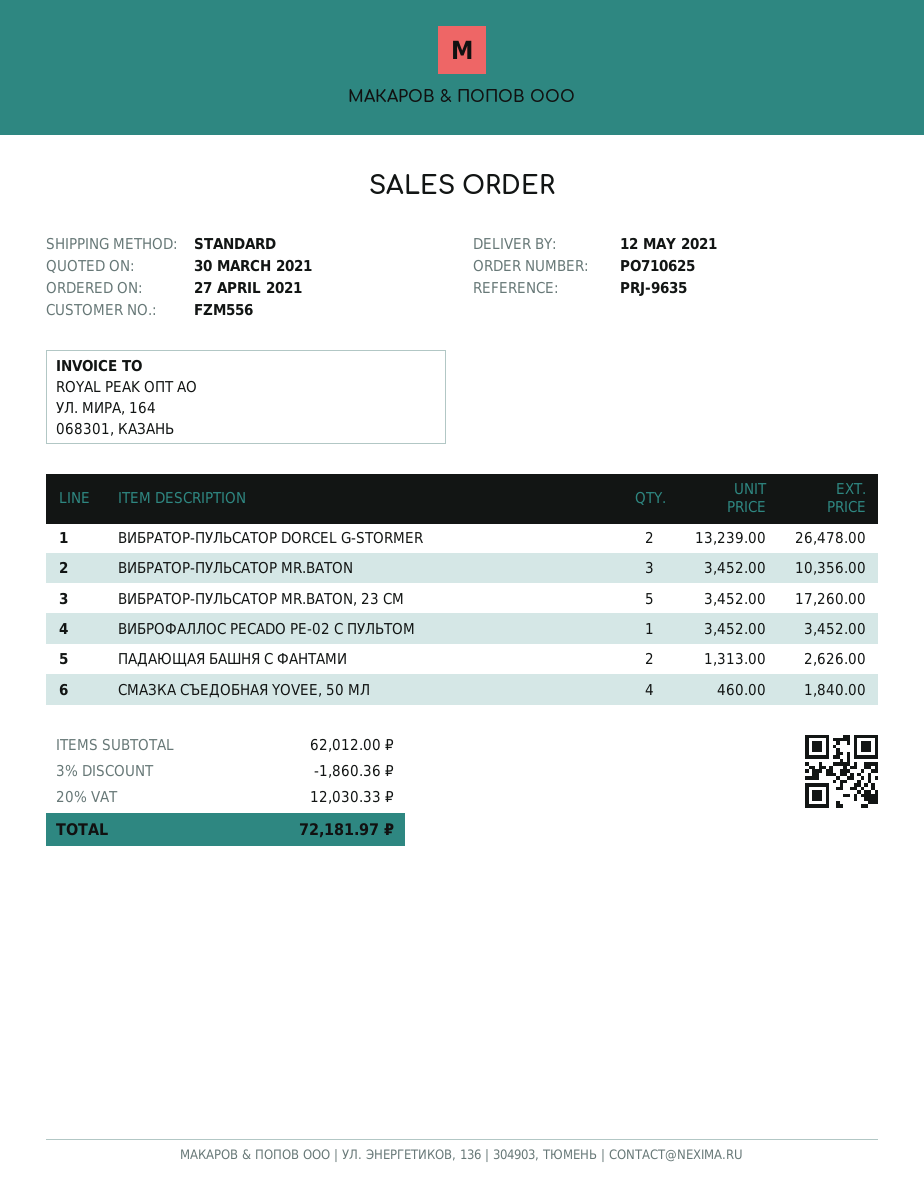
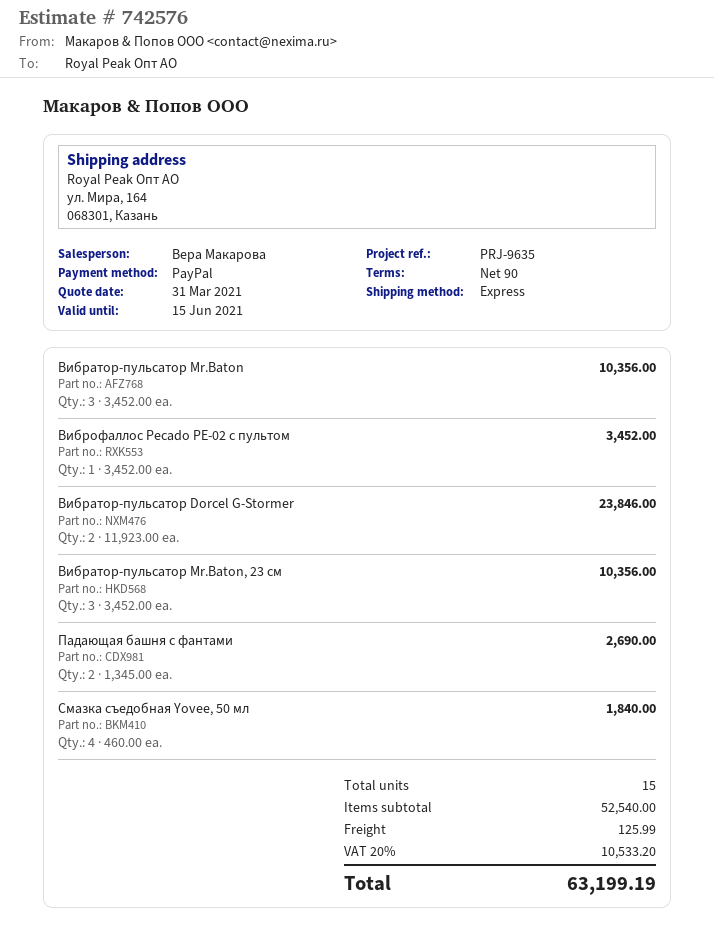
quote date: 2021-03-30 -> 2021-03-31
shipping method: standard -> express
ВИБРАТОР-ПУЛЬСАТОР DORCEL G-STORMER: 2 x 13239.00 = 26478.00 -> 2 x 11923.00 = 23846.00
ВИБРАТОР-ПУЛЬСАТОР MR.BATON, 23 СМ: 5 x 3452.00 = 17260.00 -> 3 x 3452.00 = 10356.00
ПАДАЮЩАЯ БАШНЯ С ФАНТАМИ: 2 x 1313.00 = 2626.00 -> 2 x 1345.00 = 2690.00
subtotal: 62012.00 -> 52540.00
discount: 3% = 1860.36 -> none
shipping: none -> 125.99
tax: 20% = 12030.33 -> 20% = 10533.20
total: 72181.97 -> 63199.19

